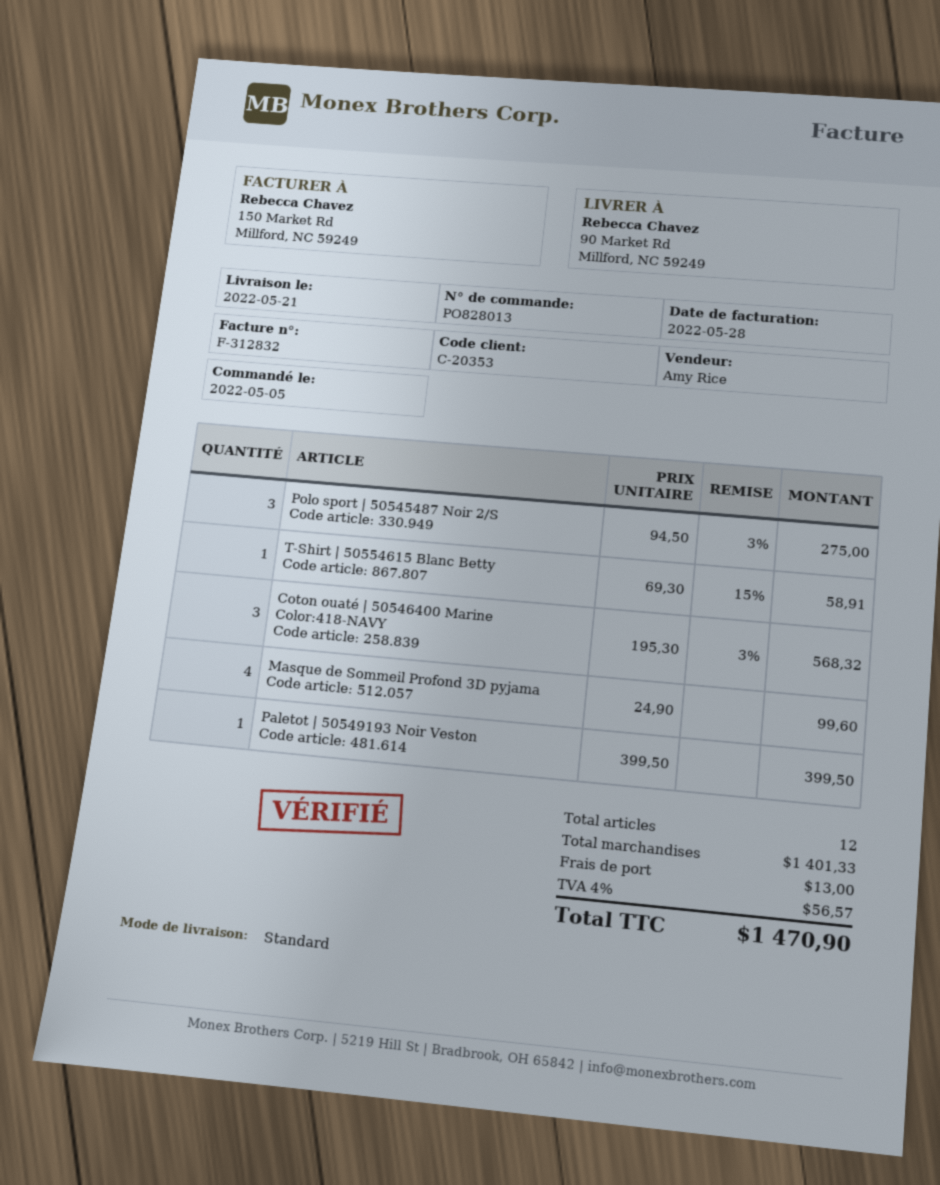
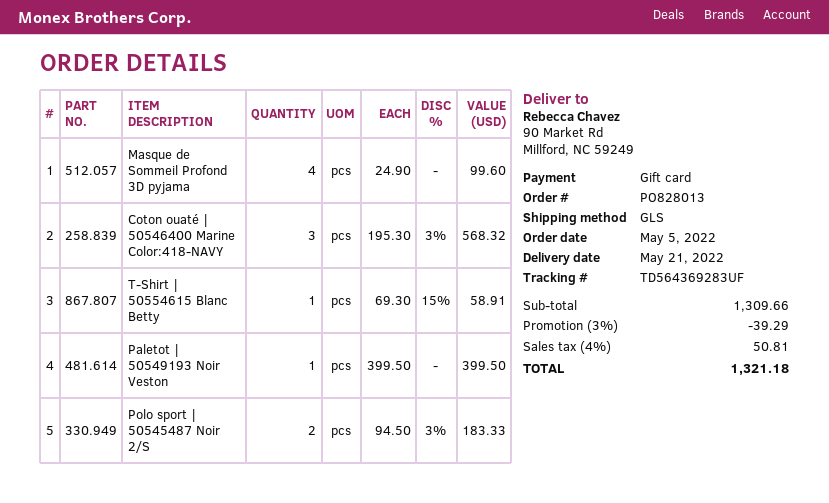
shipping method: standard -> GLS
Polo sport | 50545487 Noir 2/S: 3 x 94.50 - 3% = 275.00 -> 2 x 94.50 - 3% = 183.33
subtotal: 1401.33 -> 1309.66
discount: none -> 3% = 39.29
shipping: 13.00 -> none
tax: 4% = 56.57 -> 4% = 50.81
total: 1470.90 -> 1321.18

